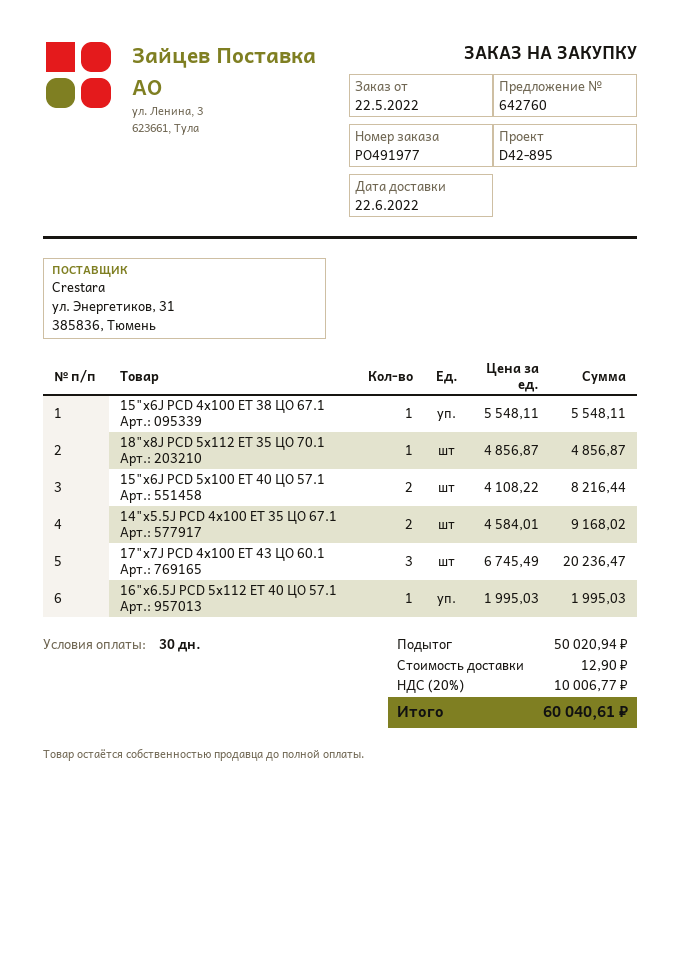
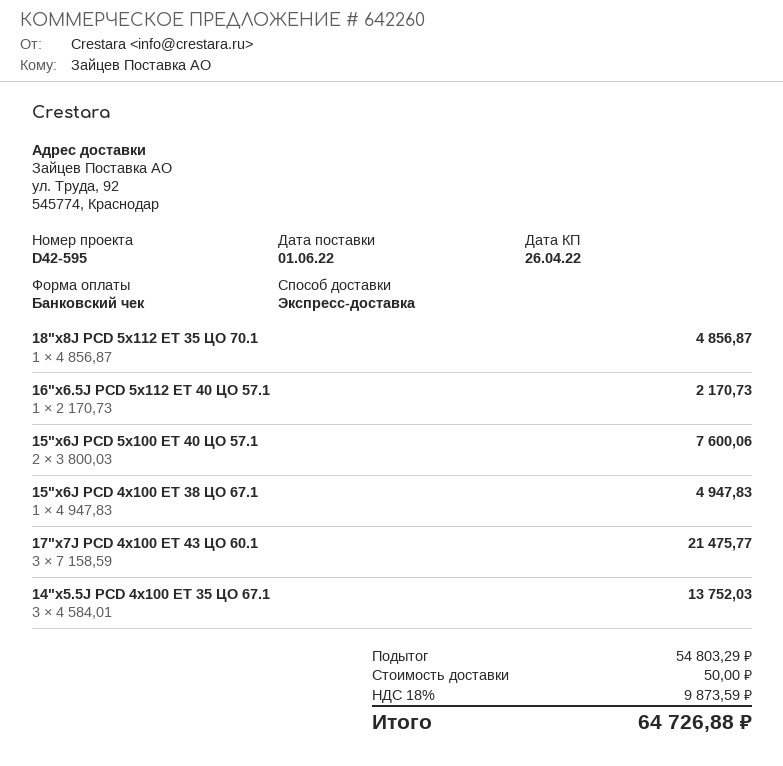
quote number: 642760 -> 642260
delivery date: 2022-06-22 -> 2022-06-01
reference: D42-895 -> D42-595
15"x6J PCD 4x100 ЕТ 38 ЦО 67.1: 1 x 5548.11 = 5548.11 -> 1 x 4947.83 = 4947.83
15"x6J PCD 5x100 ЕТ 40 ЦО 57.1: 2 x 4108.22 = 8216.44 -> 2 x 3800.03 = 7600.06
14"x5.5J PCD 4x100 ЕТ 35 ЦО 67.1: 2 x 4584.01 = 9168.02 -> 3 x 4584.01 = 13752.03
17"x7J PCD 4x100 ЕТ 43 ЦО 60.1: 3 x 6745.49 = 20236.47 -> 3 x 7158.59 = 21475.77
16"x6.5J PCD 5x112 ЕТ 40 ЦО 57.1: 1 x 1995.03 = 1995.03 -> 1 x 2170.73 = 2170.73
subtotal: 50020.94 -> 54803.29
shipping: 12.90 -> 50.00
tax: 20% = 10006.77 -> 18% = 9873.59
total: 60040.61 -> 64726.88

